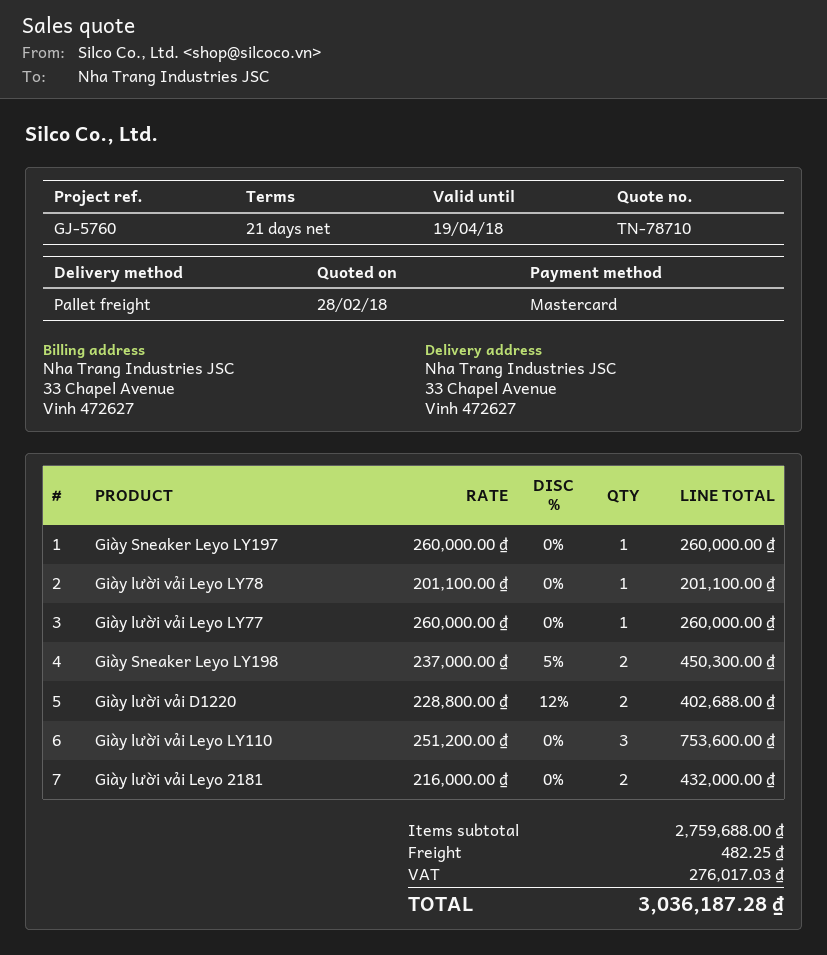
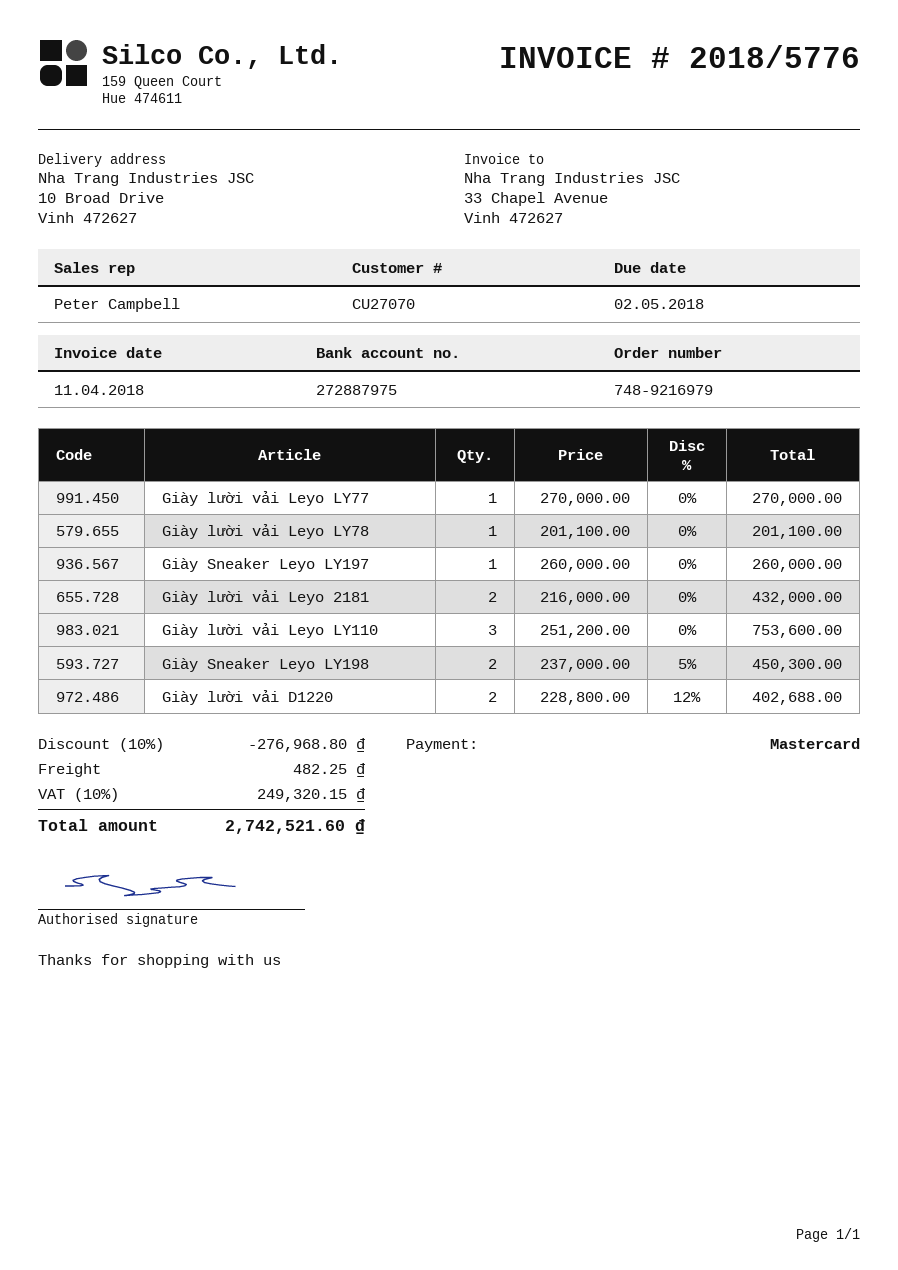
ship to: 33 Chapel Avenue, Vinh 472627 -> 10 Broad Drive, Vinh 472627
Giày lười vải Leyo LY77: 1 x 260000.00 = 260000.00 -> 1 x 270000.00 = 270000.00
discount: none -> 10% = 276968.80
tax: 276017.03 -> 249320.15
total: 3036187.28 -> 2742521.60

